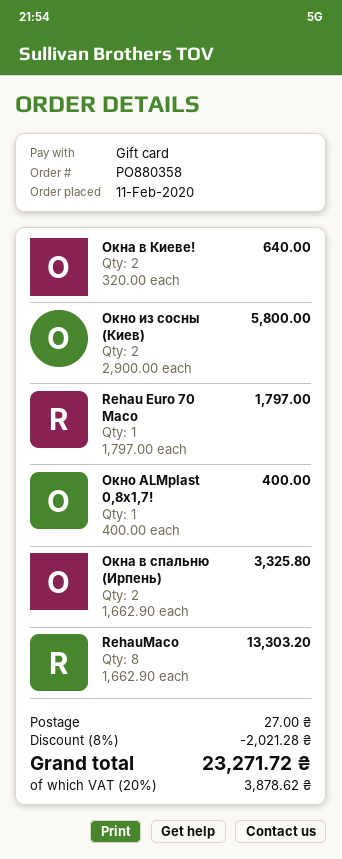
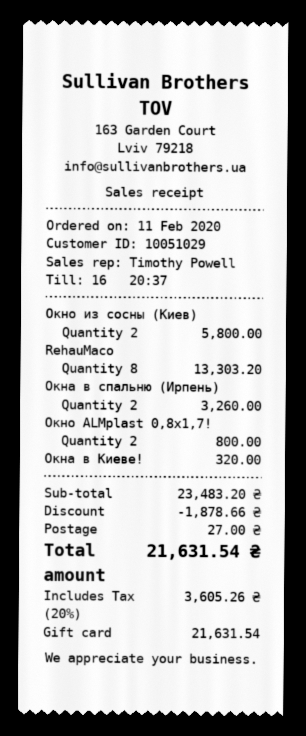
Окна в Киеве!: 2 for 640.00 -> 1 for 320.00
Rehau Euro 70 Maco: 1 for 1797.00 -> none
Окно ALMplast 0,8х1,7!: 1 for 400.00 -> 2 for 800.00
Окна в спальню (Ирпень): 2 for 3325.80 -> 2 for 3260.00
discount: 2021.28 -> 1878.66
tax: 20% = 3878.62 -> 20% = 3605.26
total: 23271.72 -> 21631.54

